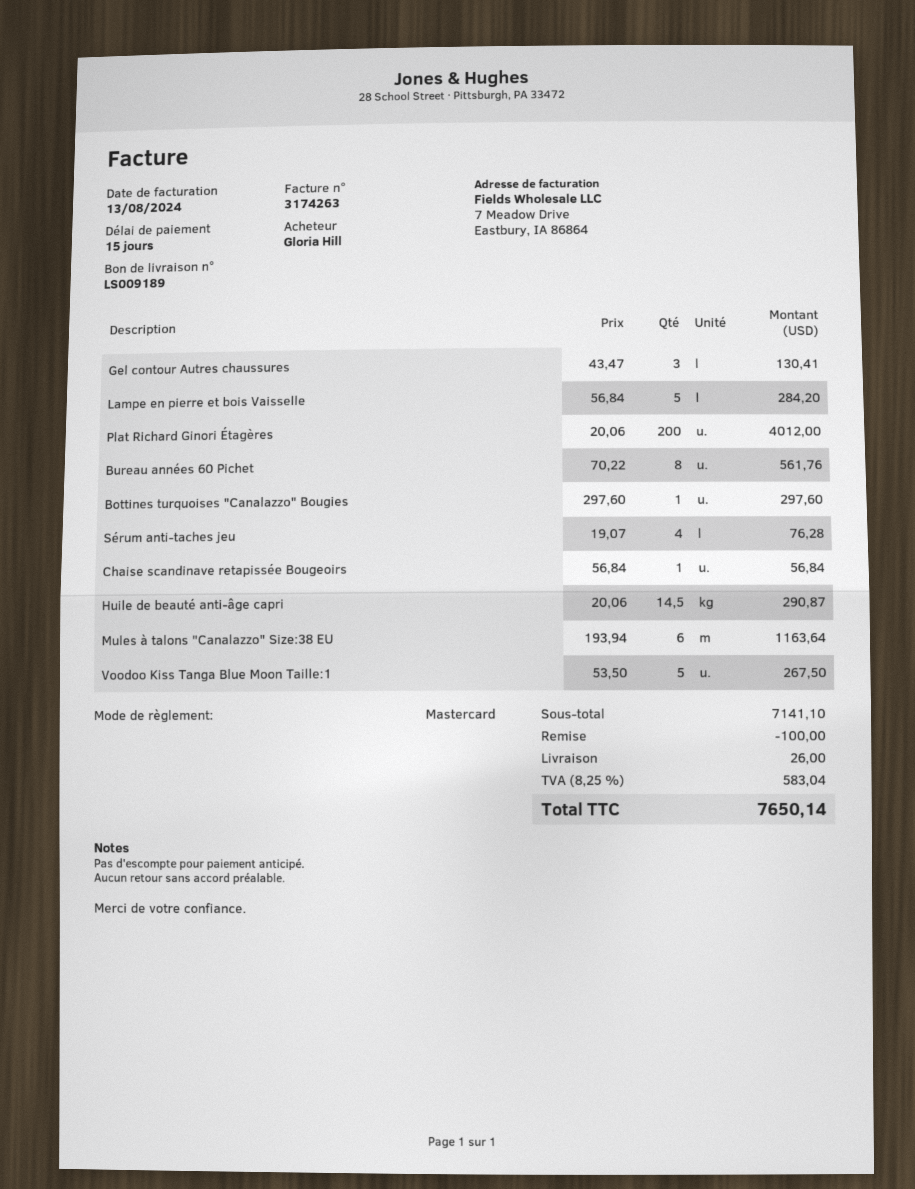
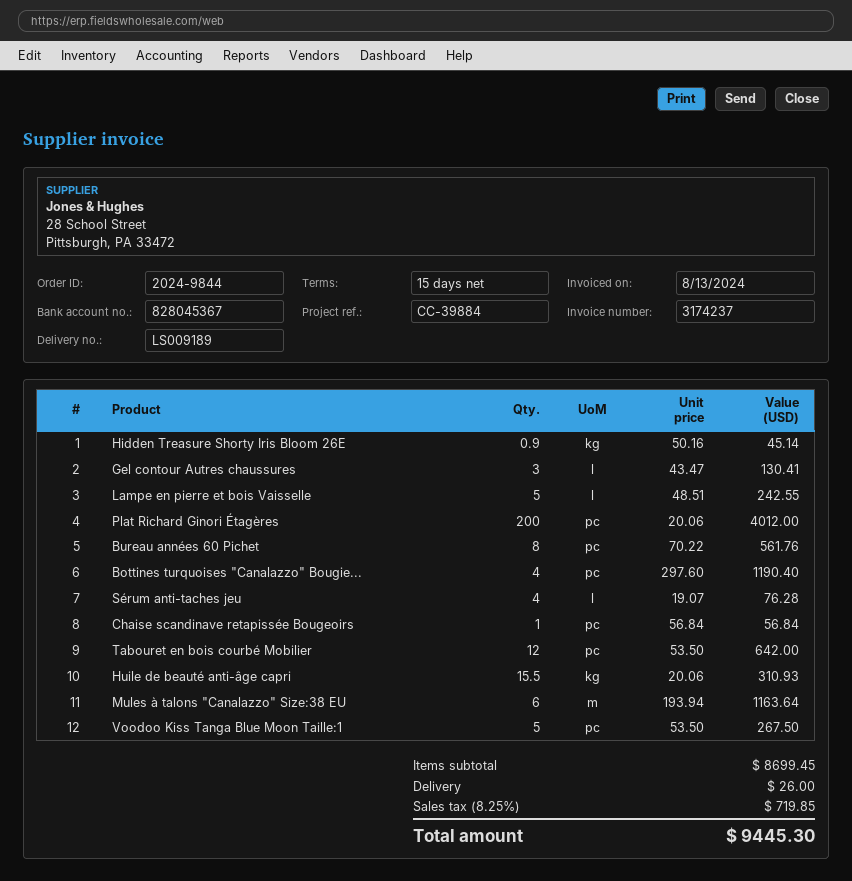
invoice number: 3174263 -> 3174237
Lampe en pierre et bois Vaisselle: 5 x 56.84 = 284.20 -> 5 x 48.51 = 242.55
Bottines turquoises "Canalazzo" Bougies: 1 x 297.60 = 297.60 -> 4 x 297.60 = 1190.40
Huile de beauté anti-âge capri: 14.5 x 20.06 = 290.87 -> 15.5 x 20.06 = 310.93
Hidden Treasure Shorty Iris Bloom 26E: none -> 0.9 x 50.16 = 45.14
Tabouret en bois courbé Mobilier: none -> 12 x 53.50 = 642.00
subtotal: 7141.10 -> 8699.45
discount: 100.00 -> none
tax: 8.25% = 583.04 -> 8.25% = 719.85
total: 7650.14 -> 9445.30

